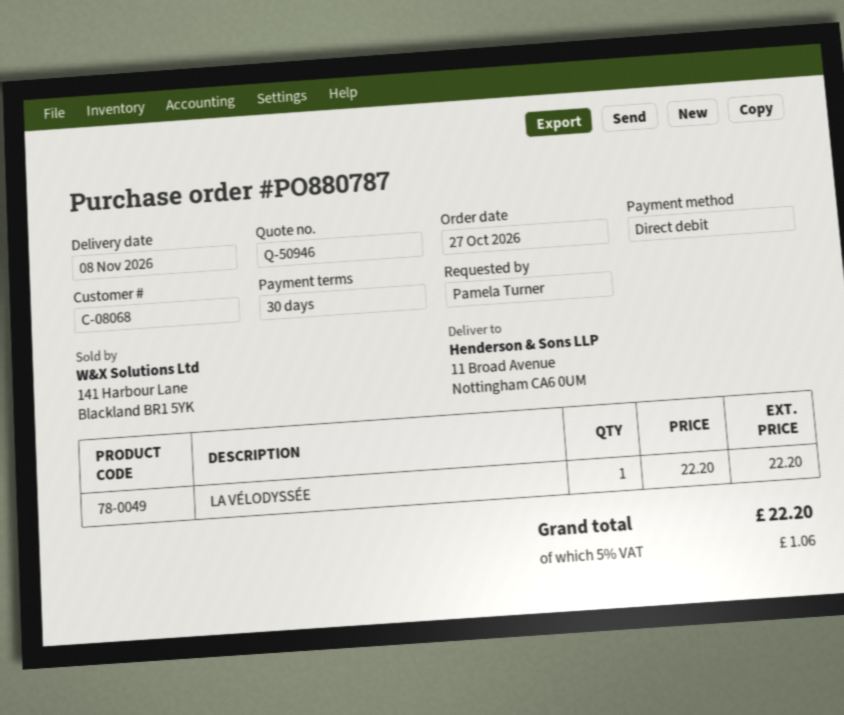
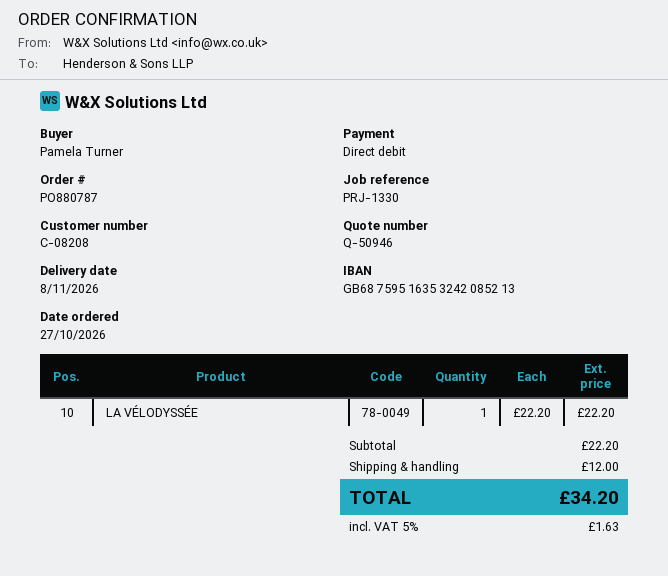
customer number: C-08068 -> C-08208
shipping: none -> 12.00
tax: 5% = 1.06 -> 5% = 1.63
total: 22.20 -> 34.20

